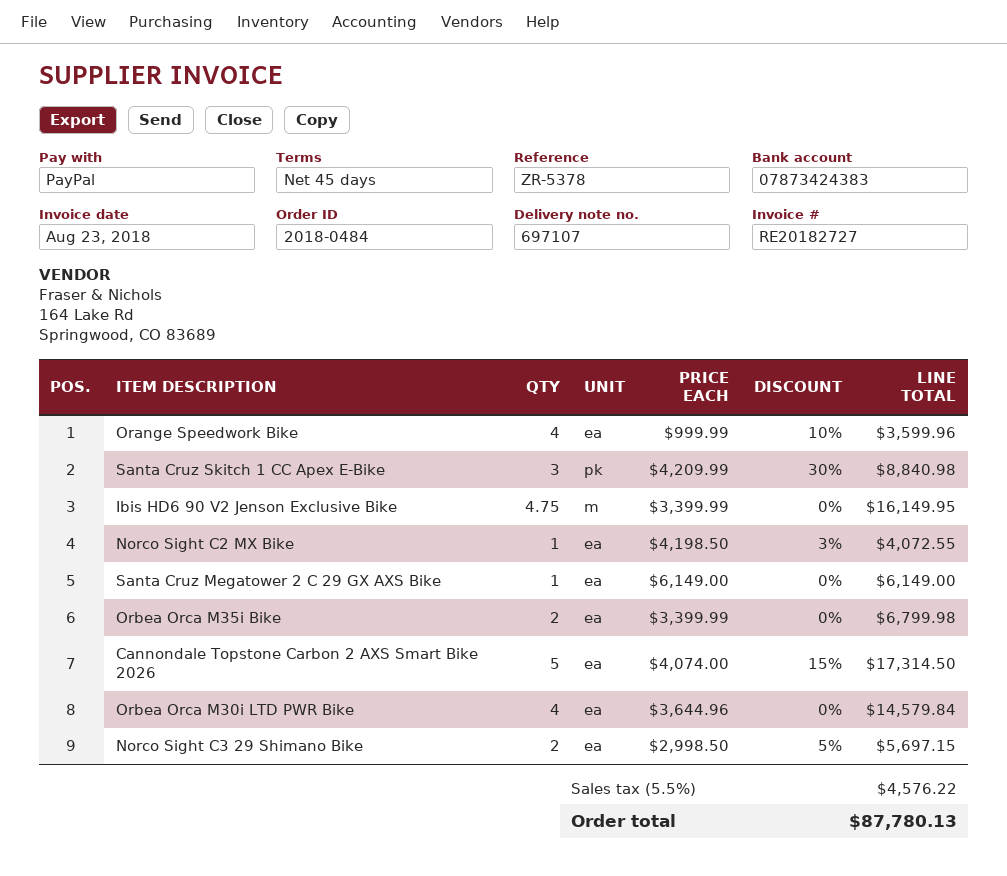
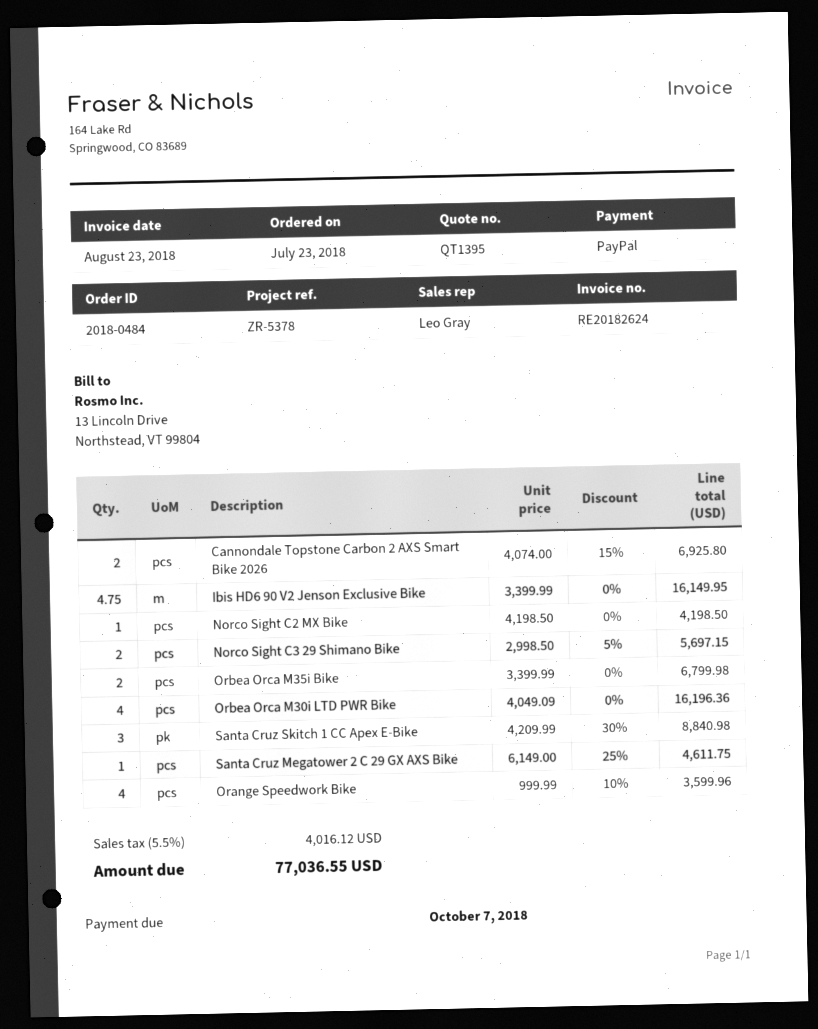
invoice number: RE20182727 -> RE20182624
Norco Sight C2 MX Bike: 1 x 4198.50 - 3% = 4072.55 -> 1 x 4198.50 = 4198.50
Santa Cruz Megatower 2 C 29 GX AXS Bike: 1 x 6149.00 = 6149.00 -> 1 x 6149.00 - 25% = 4611.75
Cannondale Topstone Carbon 2 AXS Smart Bike 2026: 5 x 4074.00 - 15% = 17314.50 -> 2 x 4074.00 - 15% = 6925.80
Orbea Orca M30i LTD PWR Bike: 4 x 3644.96 = 14579.84 -> 4 x 4049.09 = 16196.36
tax: 5.5% = 4576.22 -> 5.5% = 4016.12
total: 87780.13 -> 77036.55

